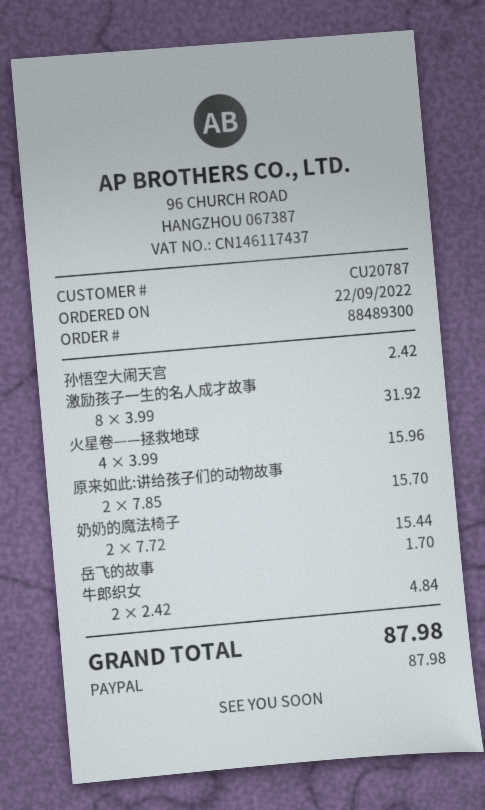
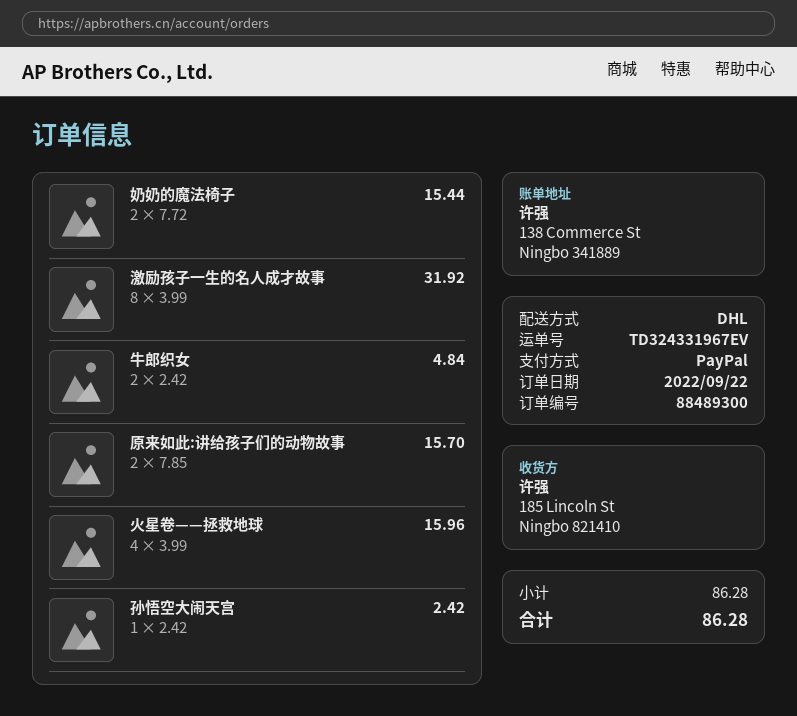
岳飞的故事: 1 x 1.70 = 1.70 -> none
total: 87.98 -> 86.28

